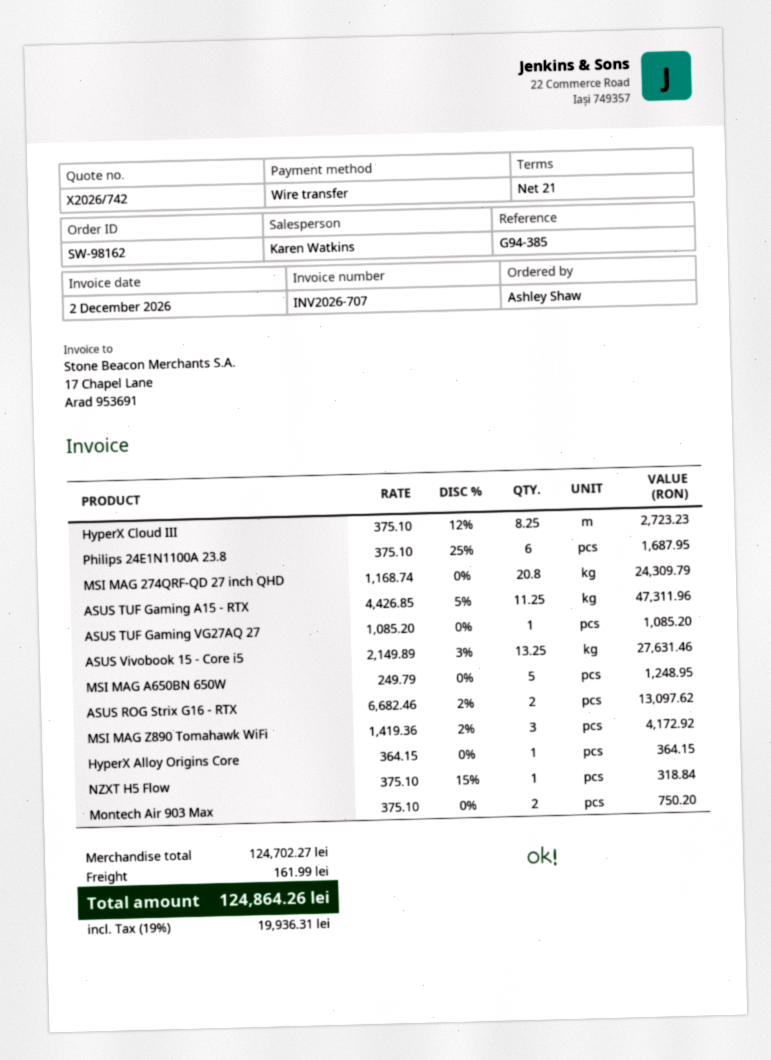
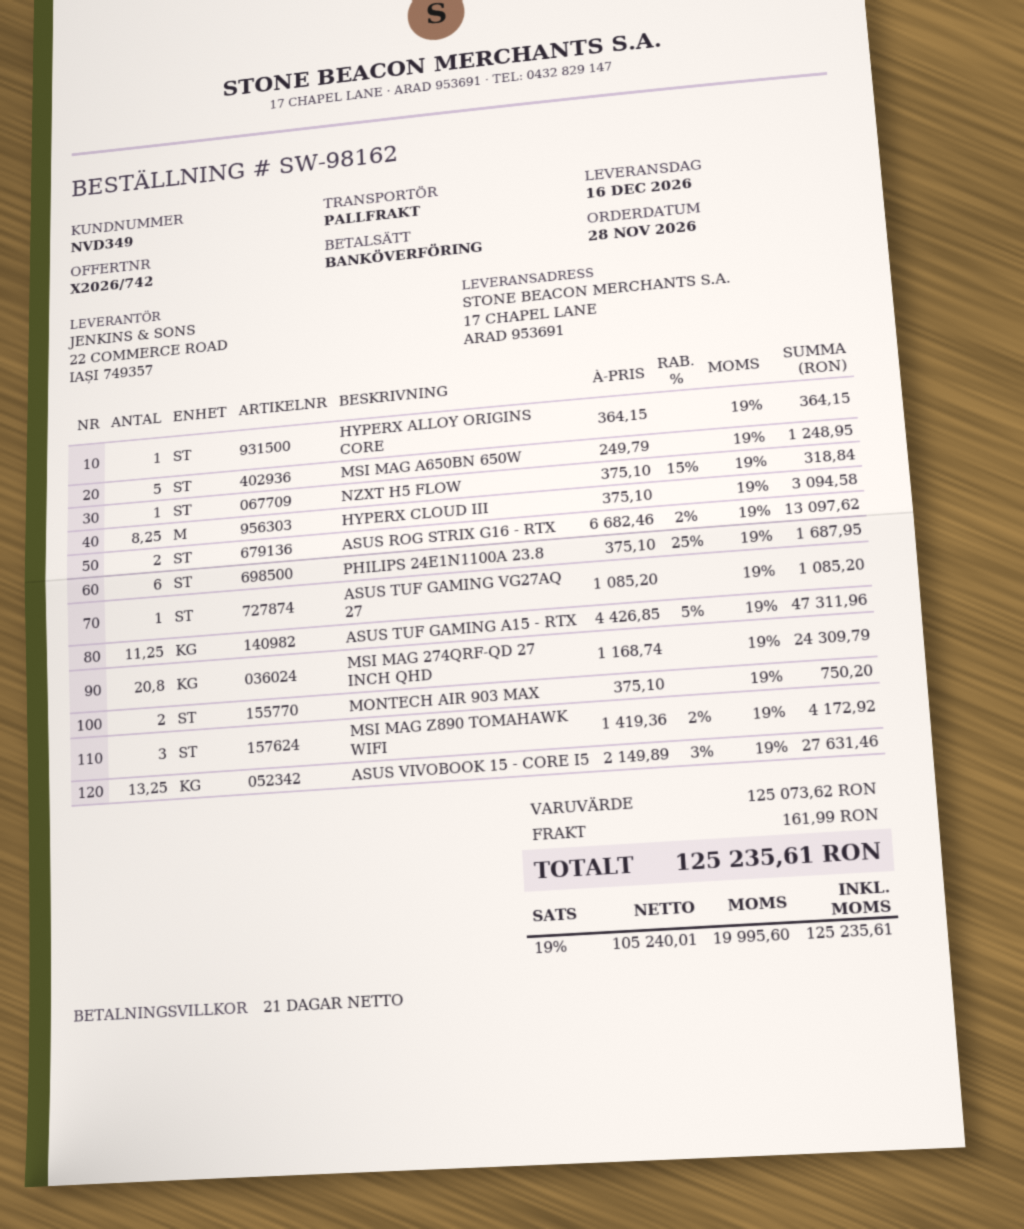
HyperX Cloud III: 8.25 x 375.10 - 12% = 2723.23 -> 8.25 x 375.10 = 3094.58
subtotal: 124702.27 -> 125073.62
tax: 19% = 19936.31 -> 19% = 19995.60
total: 124864.26 -> 125235.61

